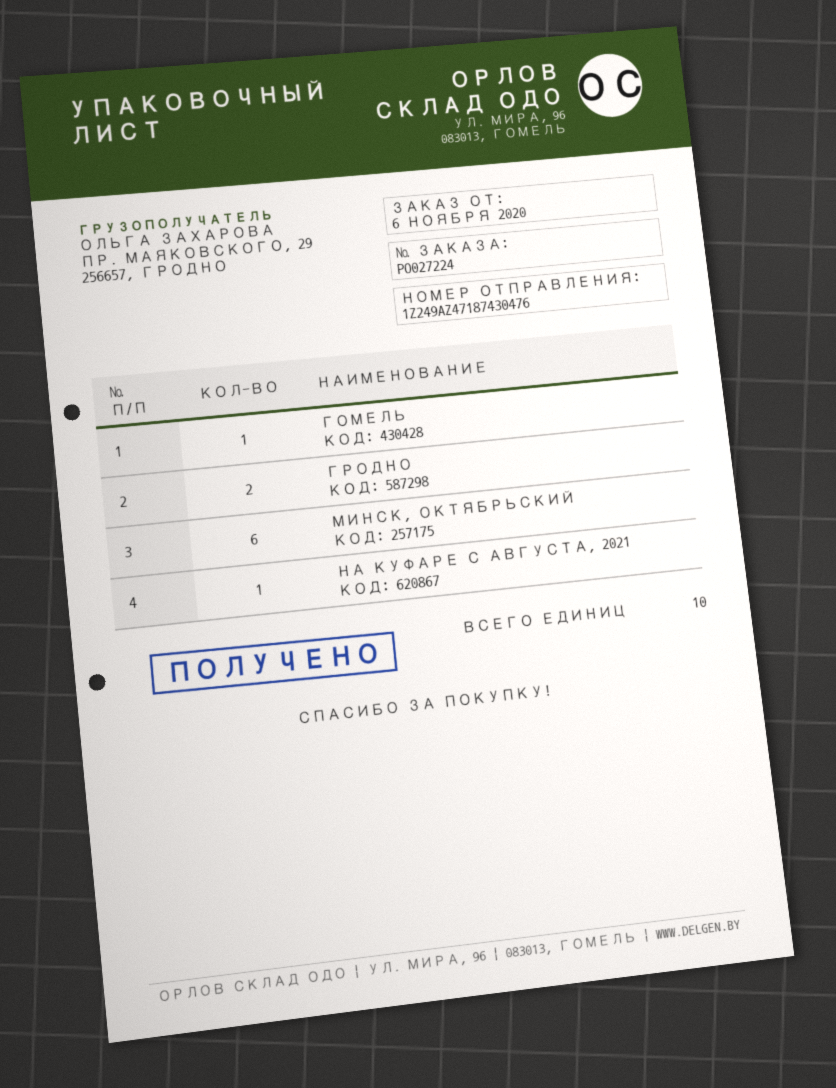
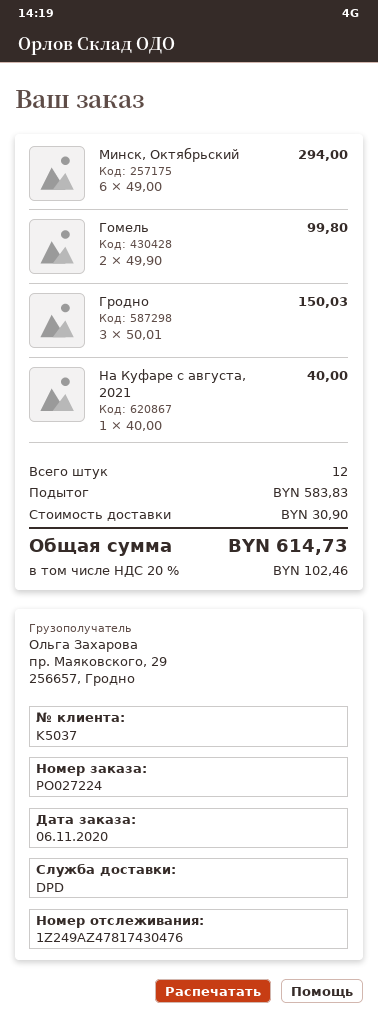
tracking number: 1Z249AZ47187430476 -> 1Z249AZ47817430476
ГОМЕЛЬ: 1 -> 2
ГРОДНО: 2 -> 3
total quantity: 10 -> 12

